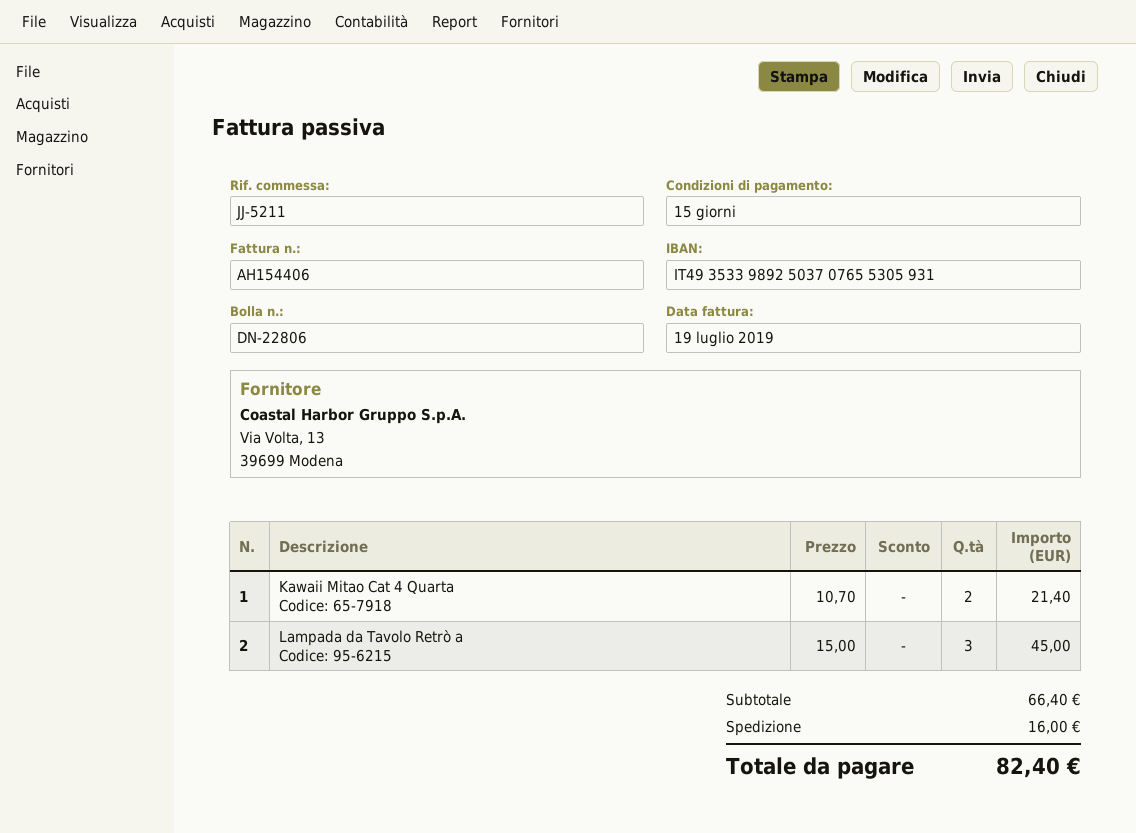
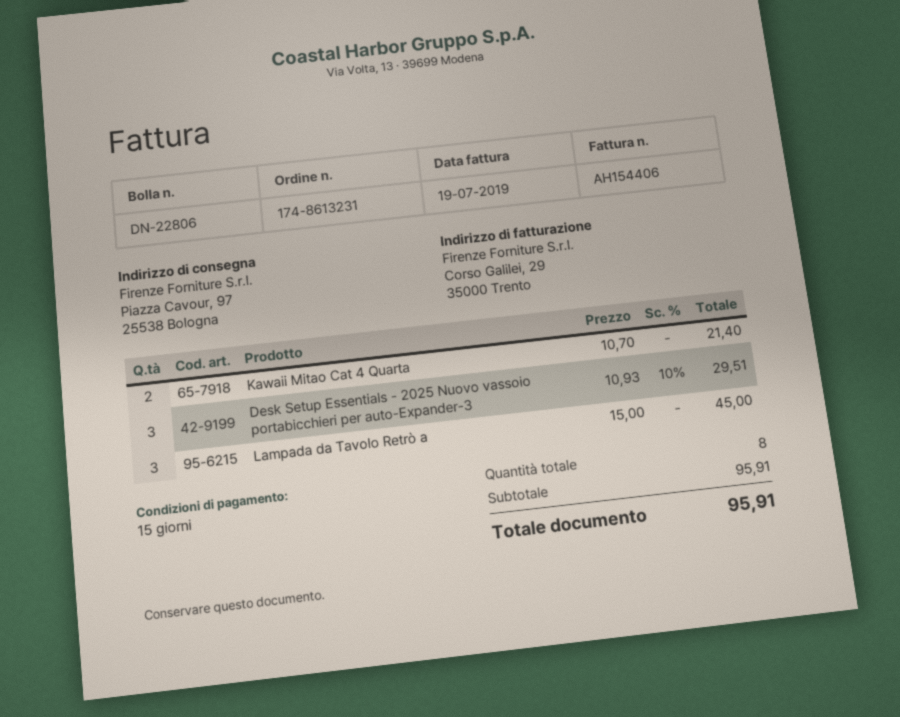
Desk Setup Essentials - 2025 Nuovo vassoio portabicchieri per auto-Expander-3: none -> 3 x 10.93 - 10% = 29.51
subtotal: 66.40 -> 95.91
shipping: 16.00 -> none
total: 82.40 -> 95.91

